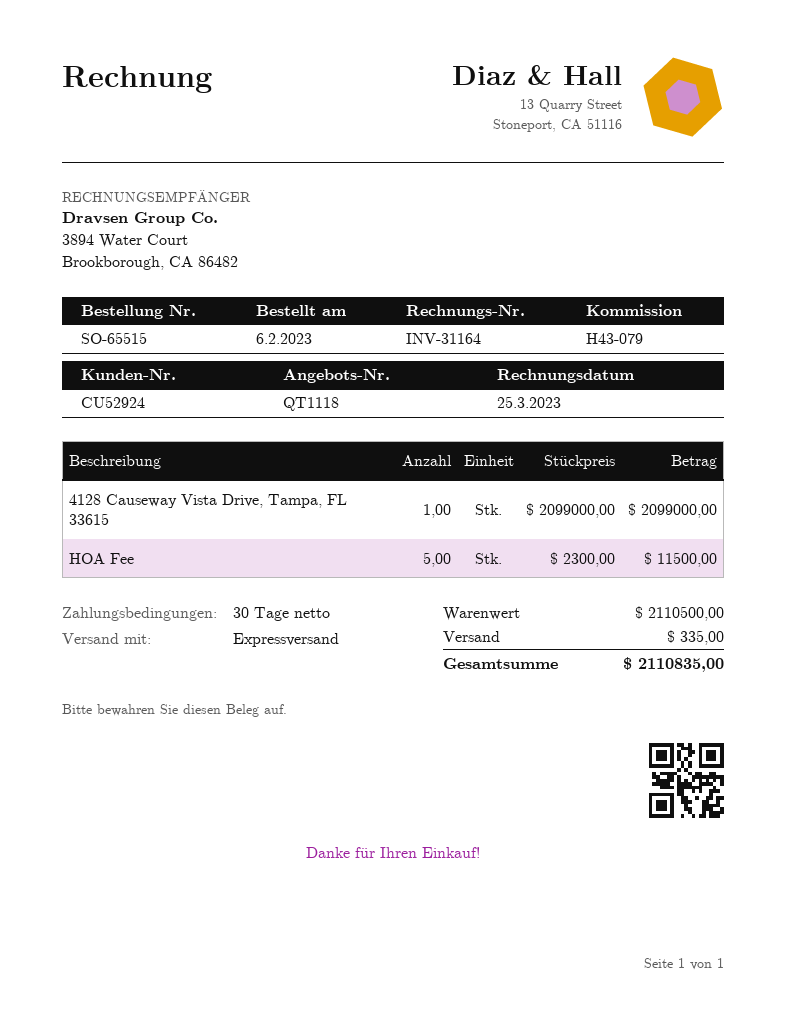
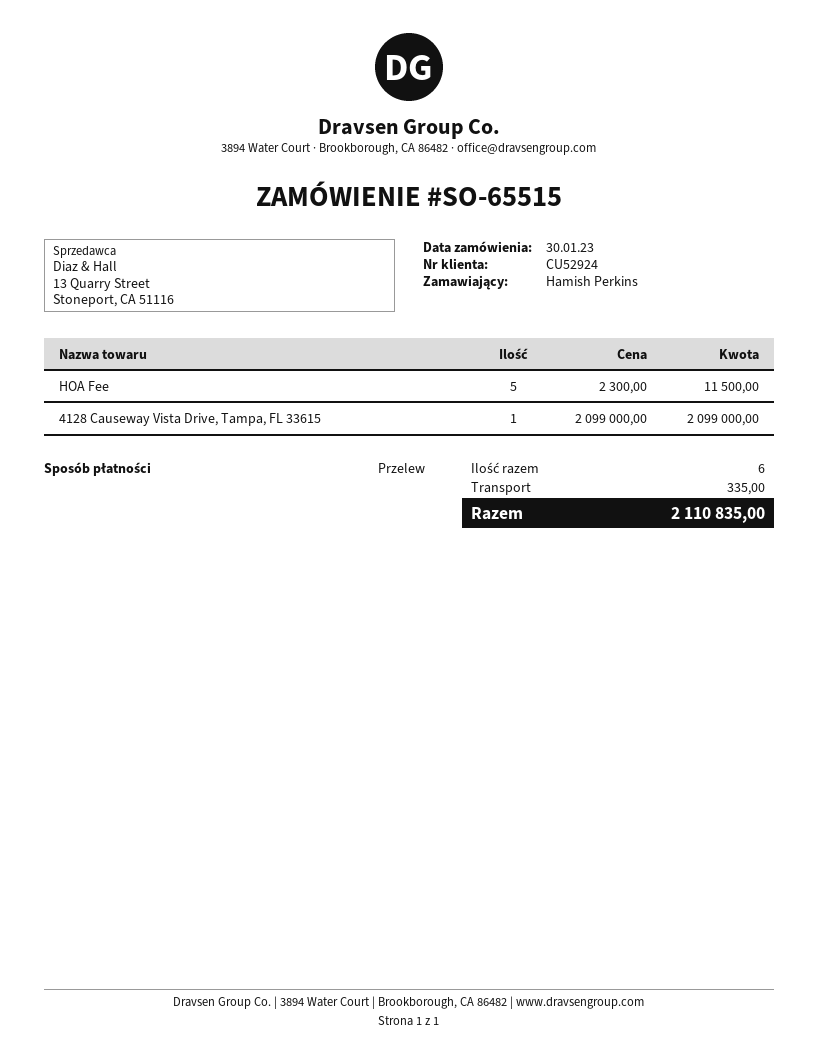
order date: 2023-02-06 -> 2023-01-30

